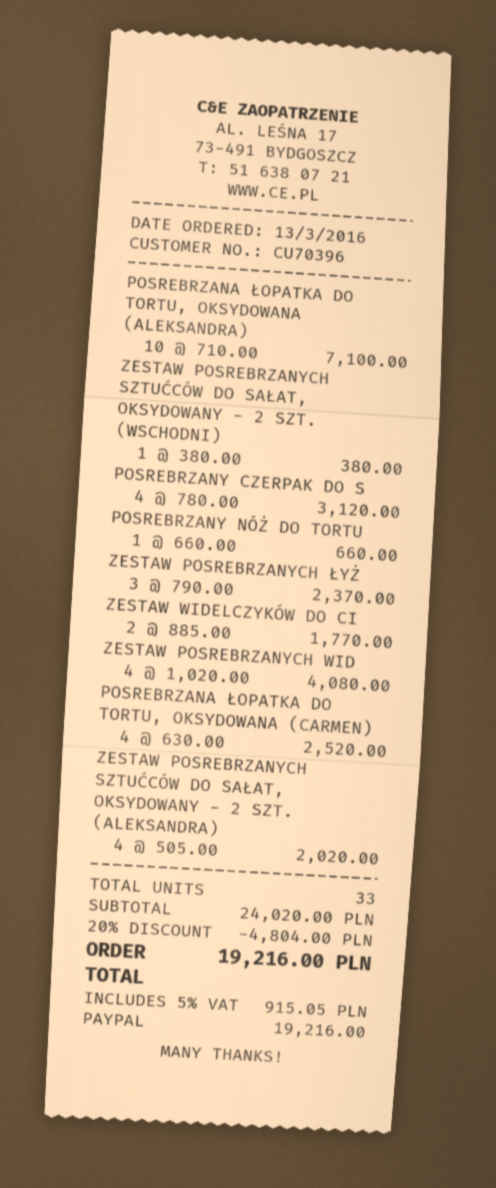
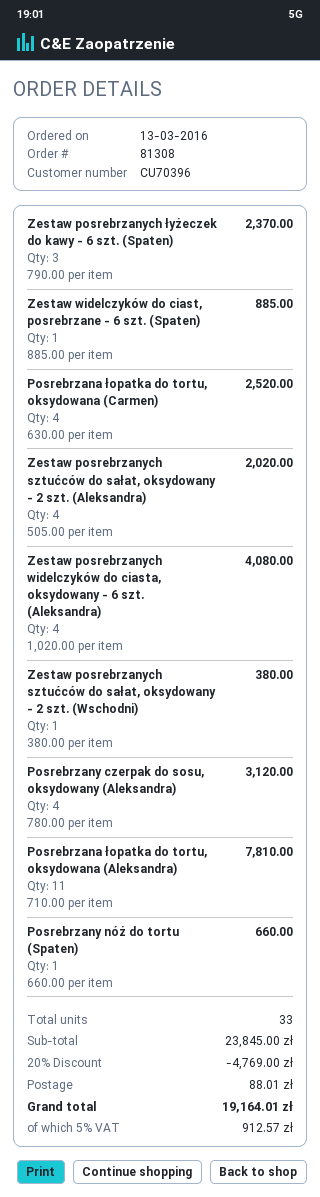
POSREBRZANA ŁOPATKA DO TORTU, OKSYDOWANA (ALEKSANDRA): 10 x 710.00 = 7100.00 -> 11 x 710.00 = 7810.00
ZESTAW WIDELCZYKÓW DO CI: 2 x 885.00 = 1770.00 -> 1 x 885.00 = 885.00
subtotal: 24020.00 -> 23845.00
discount: 20% = 4804.00 -> 20% = 4769.00
shipping: none -> 88.01
tax: 5% = 915.05 -> 5% = 912.57
total: 19216.00 -> 19164.01

